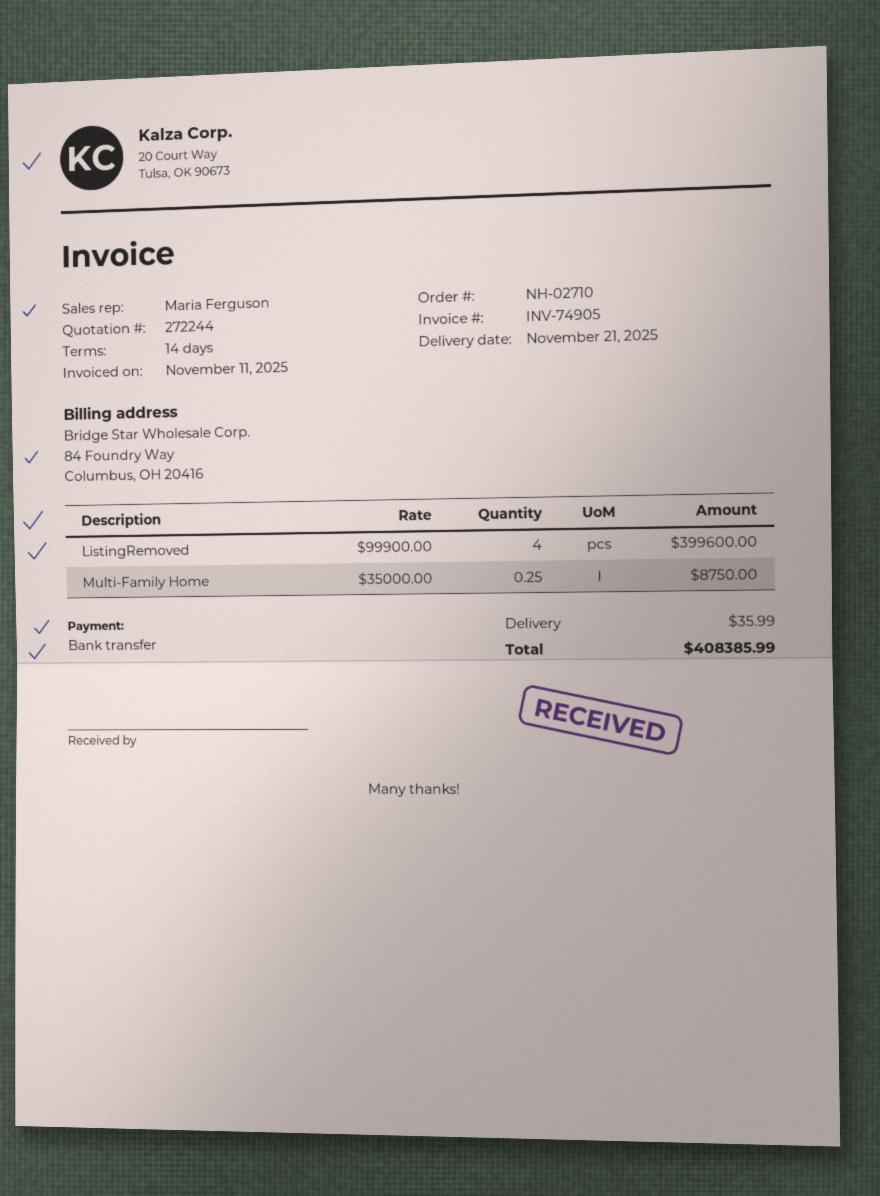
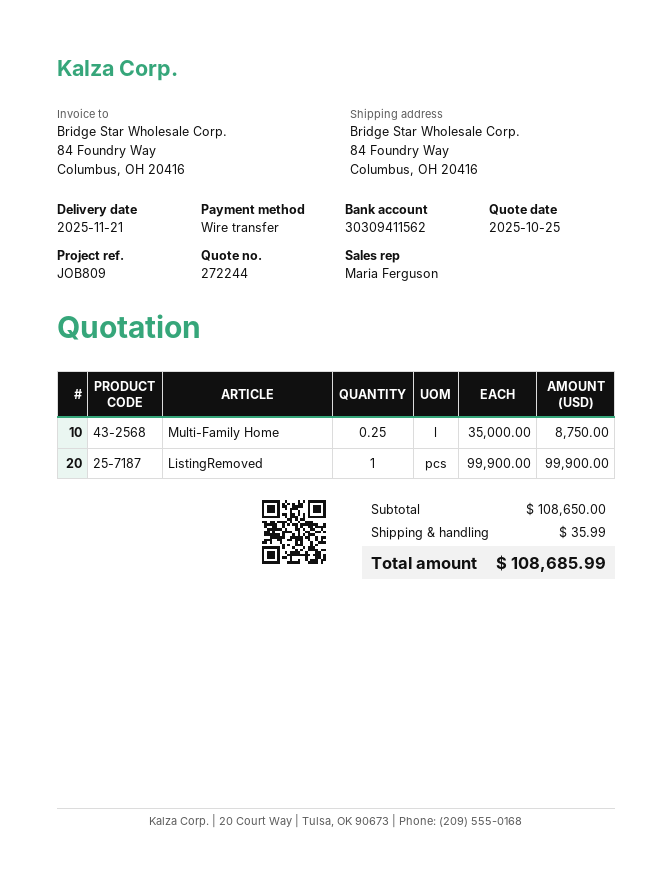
ListingRemoved: 4 x 99900.00 = 399600.00 -> 1 x 99900.00 = 99900.00
total: 408385.99 -> 108685.99

